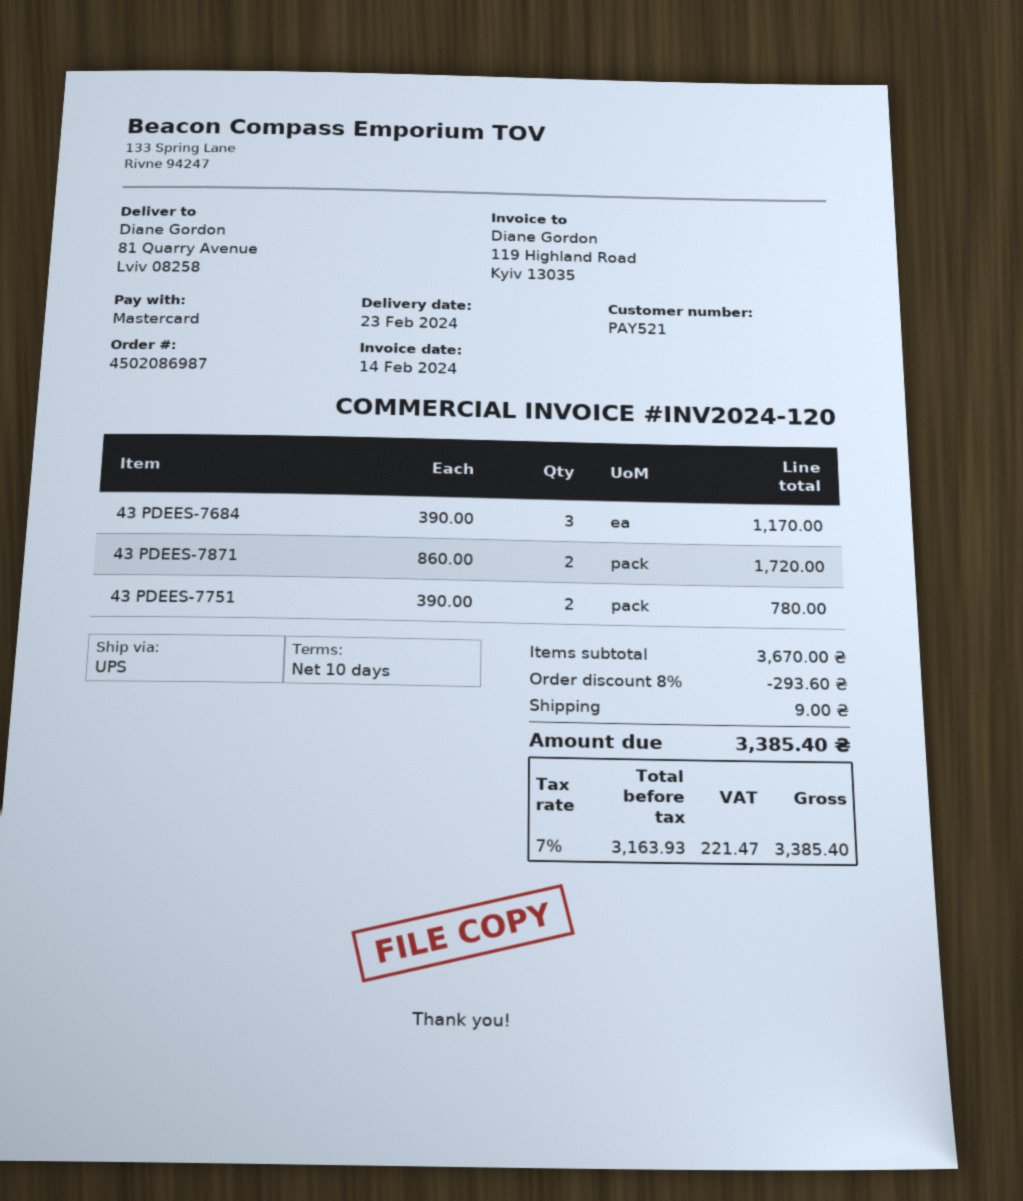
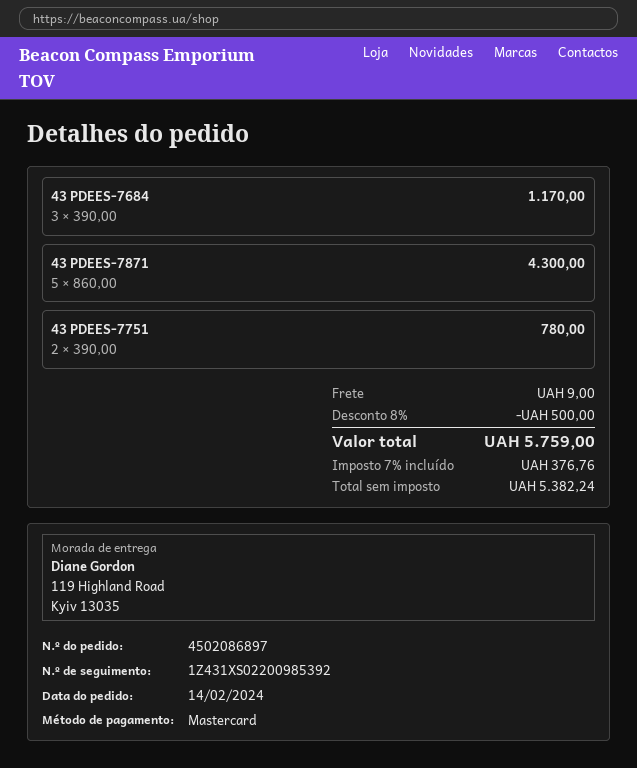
order number: 4502086987 -> 4502086897
ship to: 81 Quarry Avenue, Lviv 08258 -> 119 Highland Road, Kyiv 13035
43 PDEES-7871: 2 x 860.00 = 1720.00 -> 5 x 860.00 = 4300.00
discount: 8% = 293.60 -> 8% = 500.00
net: 3163.93 -> 5382.24
tax: 7% = 221.47 -> 7% = 376.76
total: 3385.40 -> 5759.00

